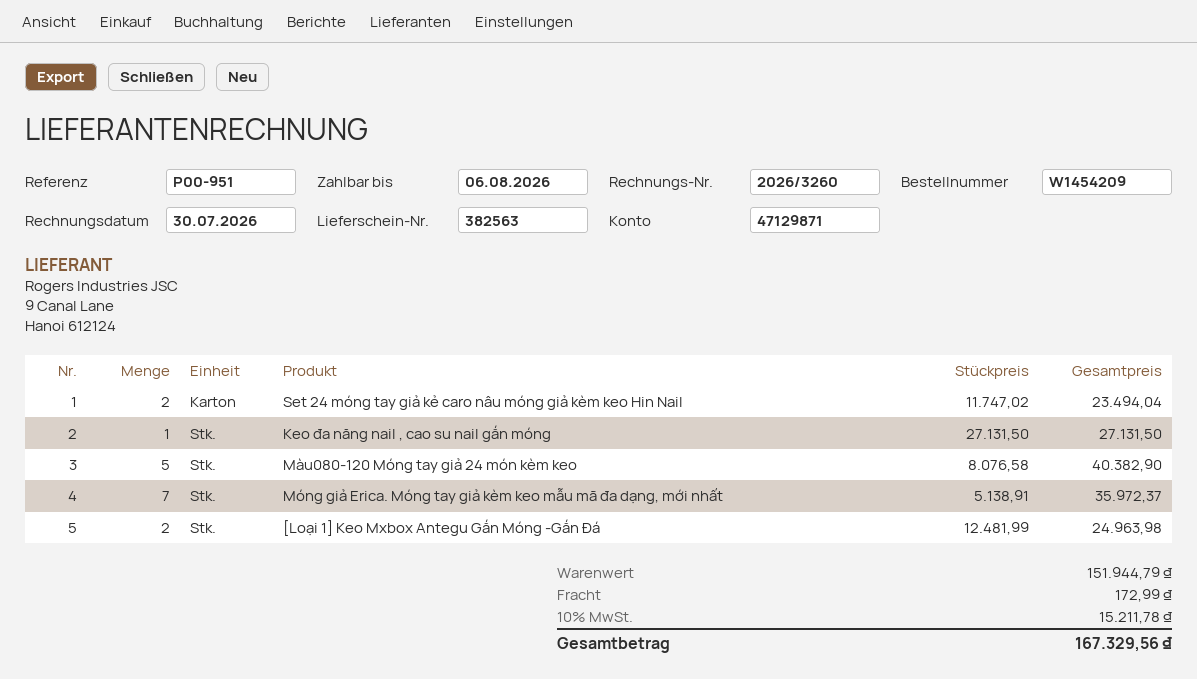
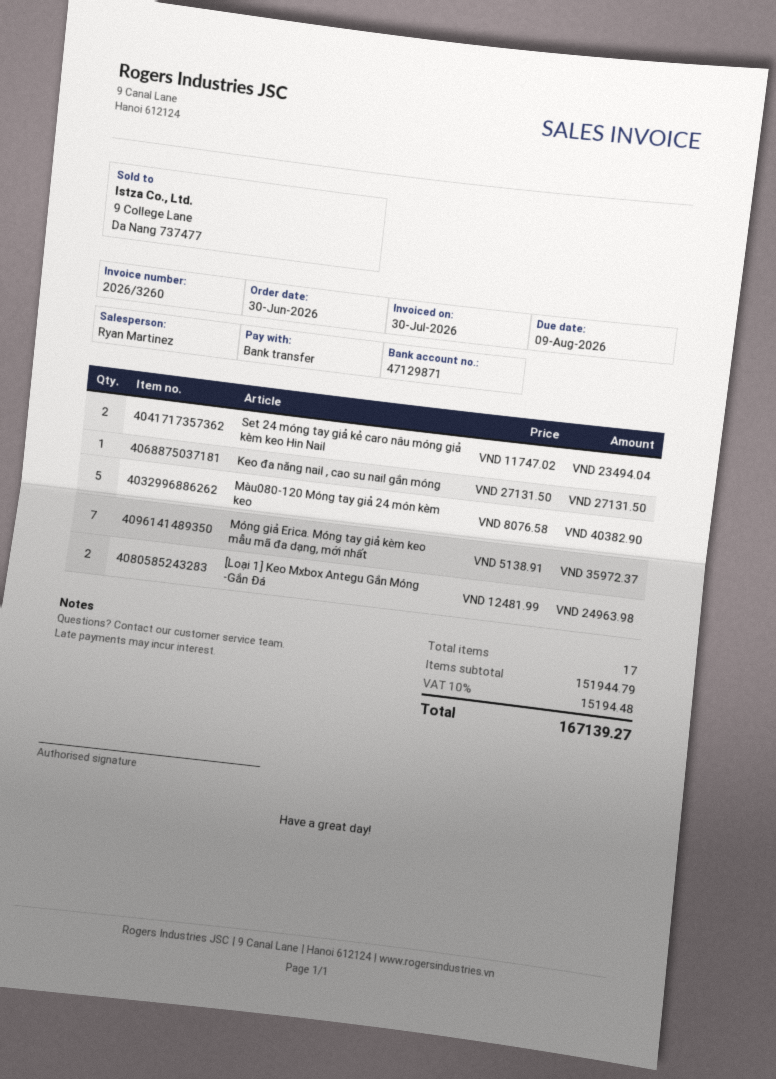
due date: 2026-08-06 -> 2026-08-09
shipping: 172.99 -> none
tax: 10% = 15211.78 -> 10% = 15194.48
total: 167329.56 -> 167139.27

